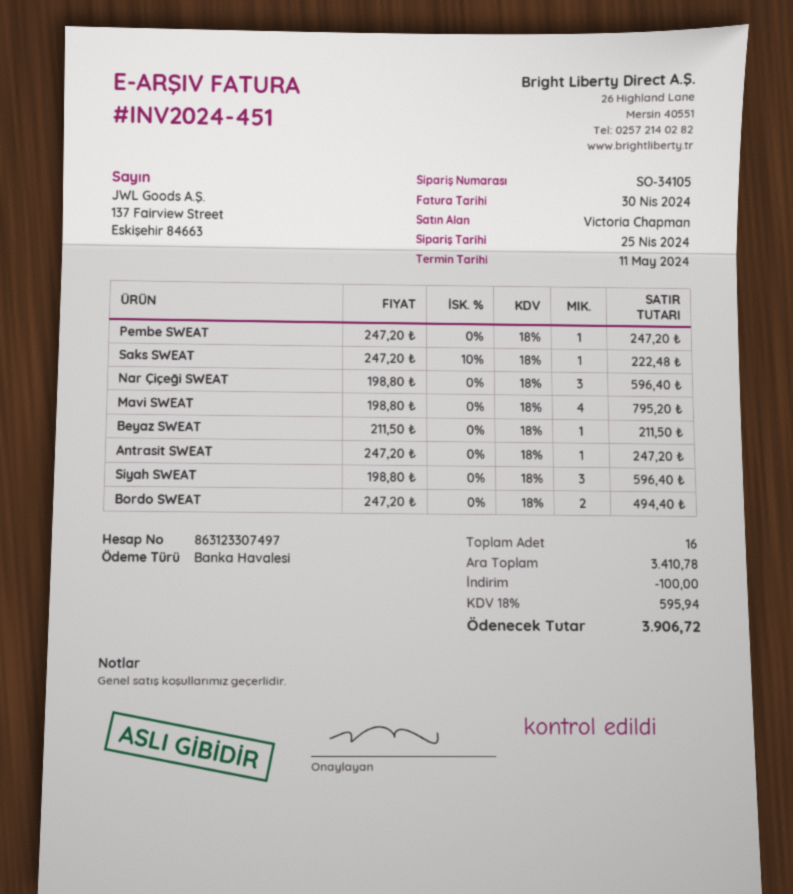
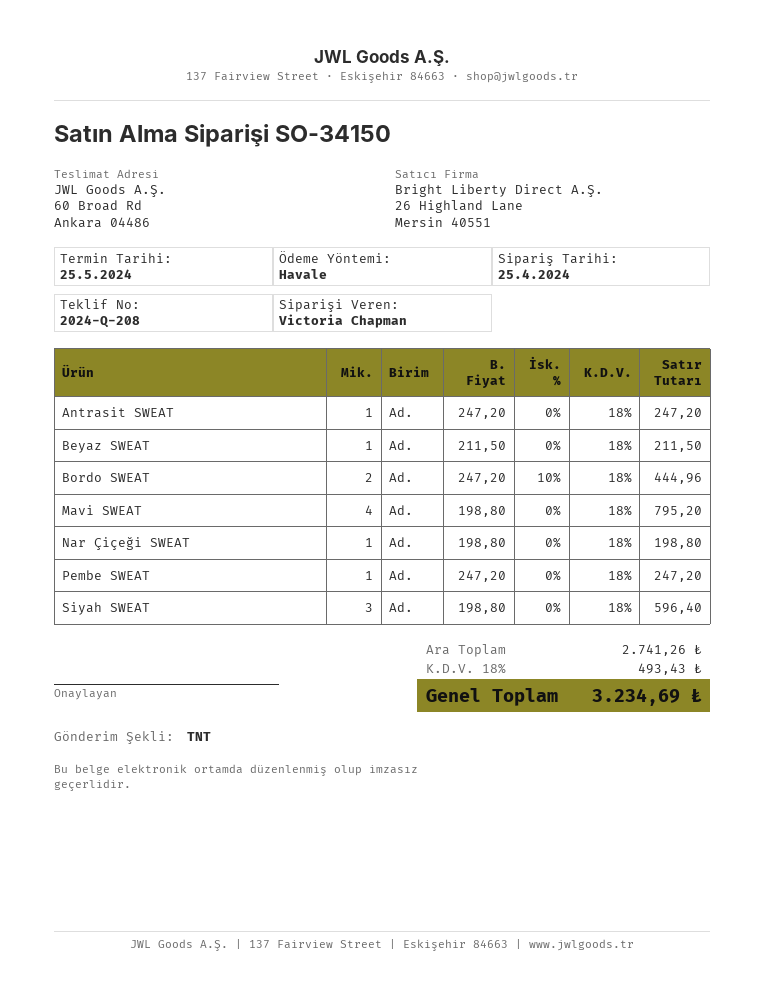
order number: SO-34105 -> SO-34150
delivery date: 2024-05-11 -> 2024-05-25
Saks SWEAT: 1 x 247.20 - 10% = 222.48 -> none
Nar Çiçeği SWEAT: 3 x 198.80 = 596.40 -> 1 x 198.80 = 198.80
Bordo SWEAT: 2 x 247.20 = 494.40 -> 2 x 247.20 - 10% = 444.96
subtotal: 3410.78 -> 2741.26
discount: 100.00 -> none
tax: 18% = 595.94 -> 18% = 493.43
total: 3906.72 -> 3234.69

